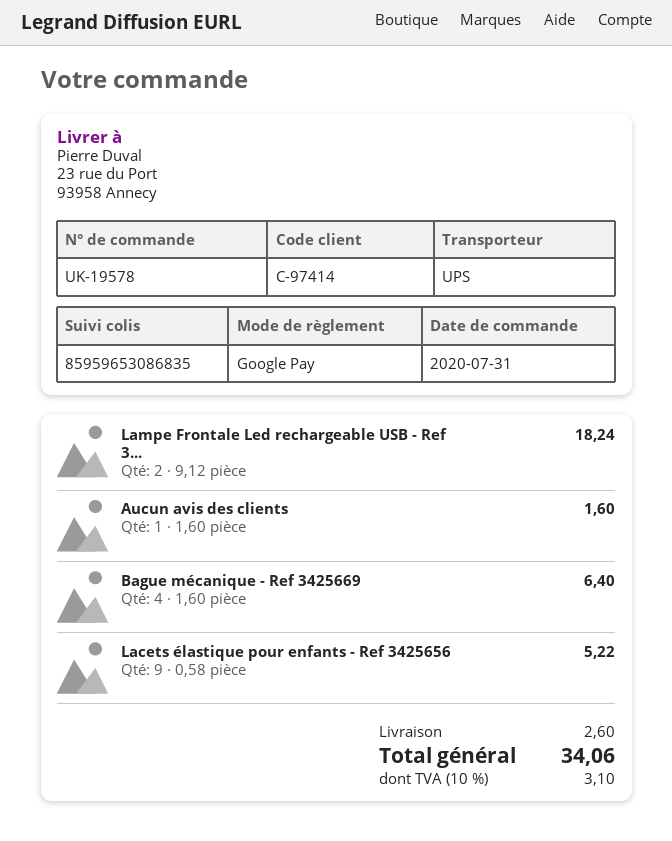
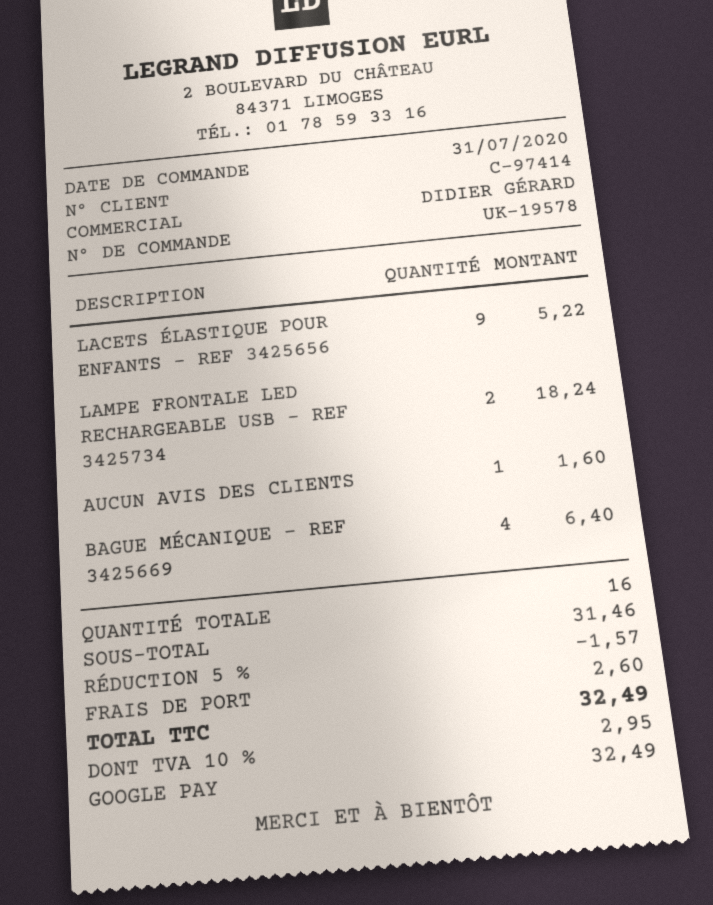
discount: none -> 5% = 1.57
tax: 10% = 3.10 -> 10% = 2.95
total: 34.06 -> 32.49

